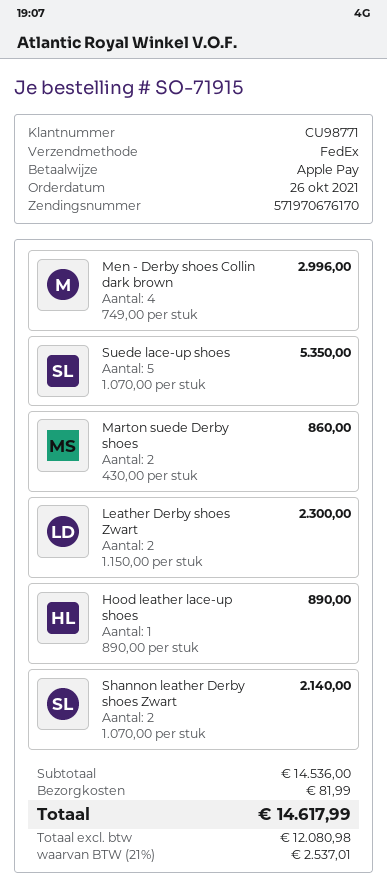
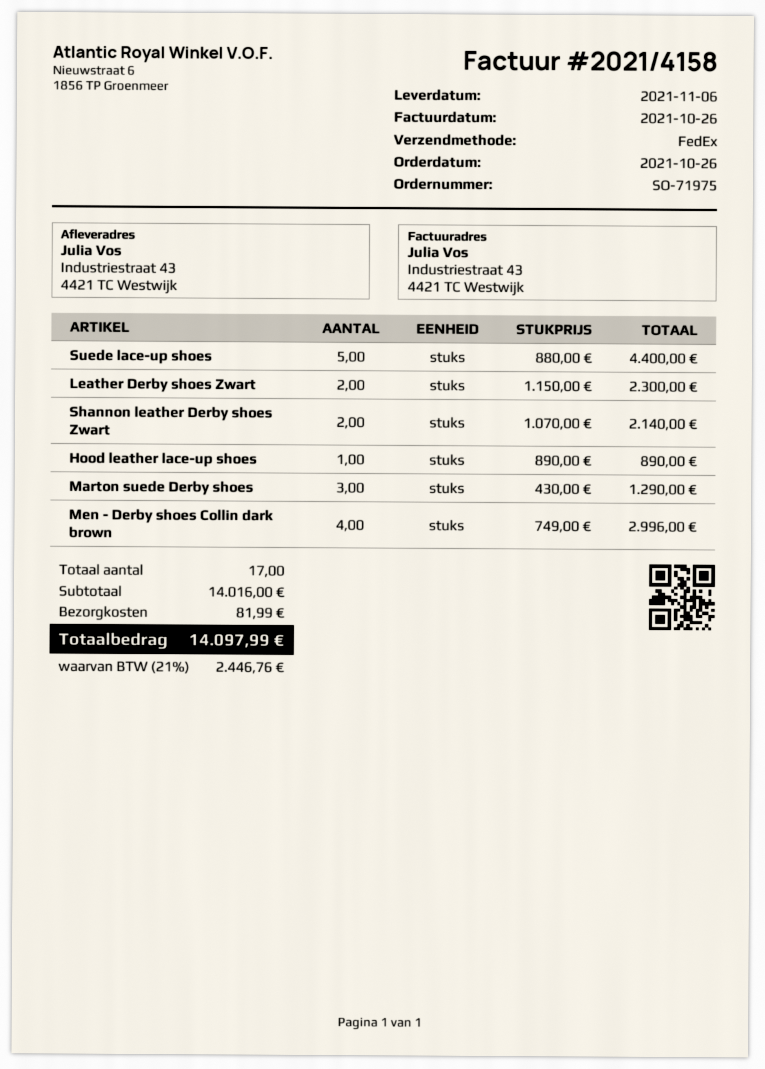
order number: SO-71915 -> SO-71975
Suede lace-up shoes: 5 x 1070.00 = 5350.00 -> 5 x 880.00 = 4400.00
Marton suede Derby shoes: 2 x 430.00 = 860.00 -> 3 x 430.00 = 1290.00
subtotal: 14536.00 -> 14016.00
tax: 21% = 2537.01 -> 21% = 2446.76
total: 14617.99 -> 14097.99

